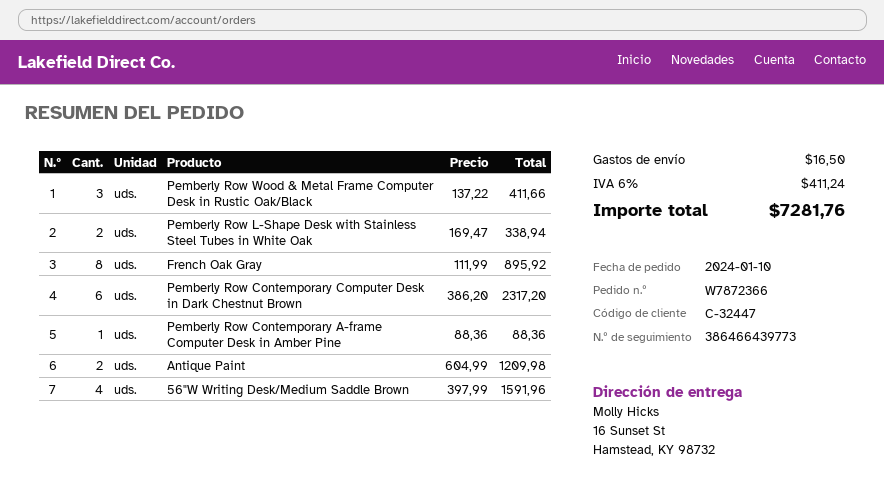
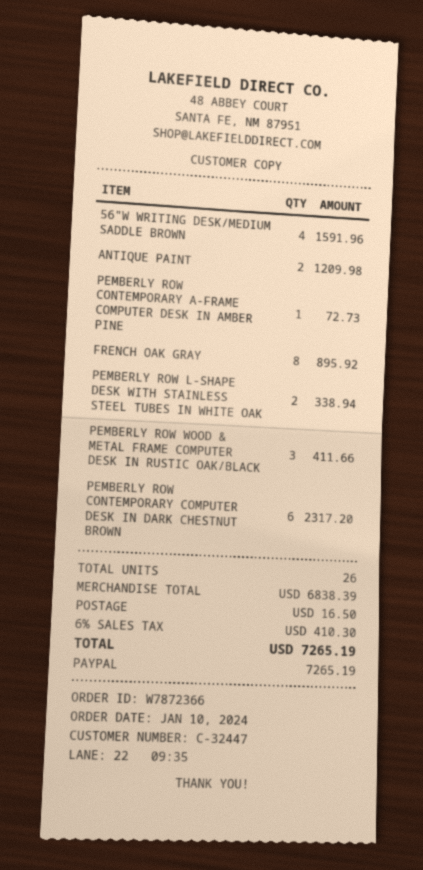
Pemberly Row Contemporary A-frame Computer Desk in Amber Pine: 1 for 88.36 -> 1 for 72.73
tax: 6% = 411.24 -> 6% = 410.30
total: 7281.76 -> 7265.19

